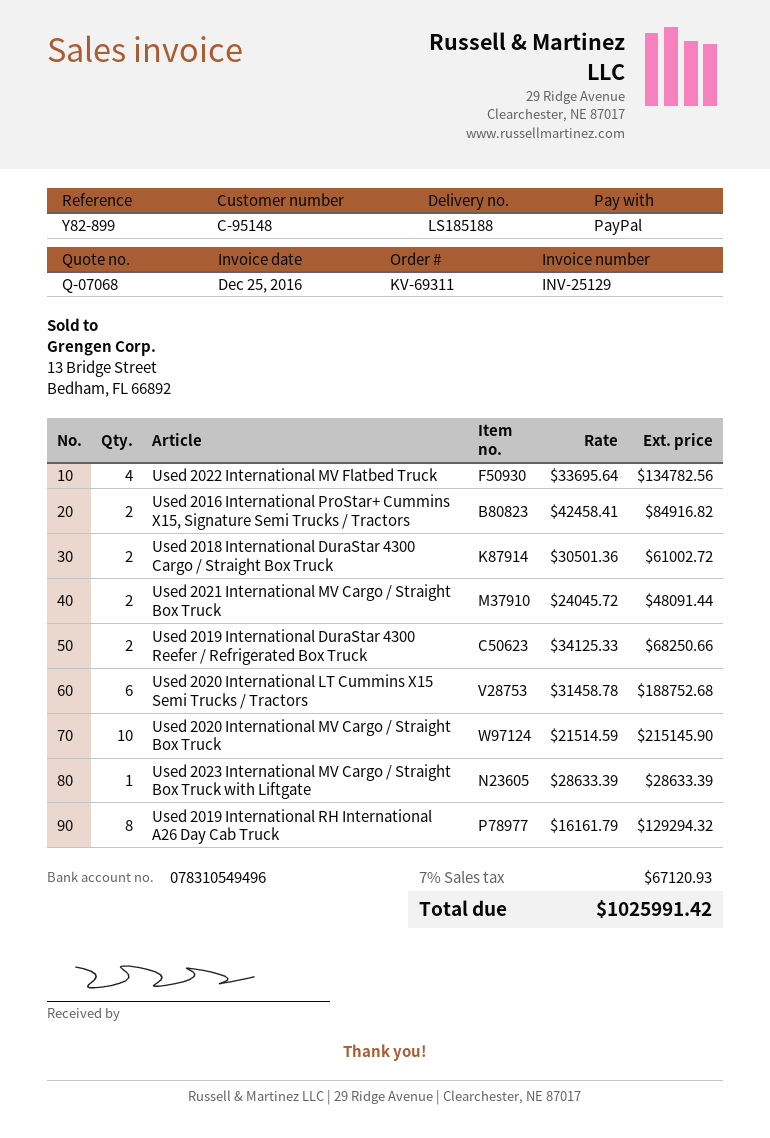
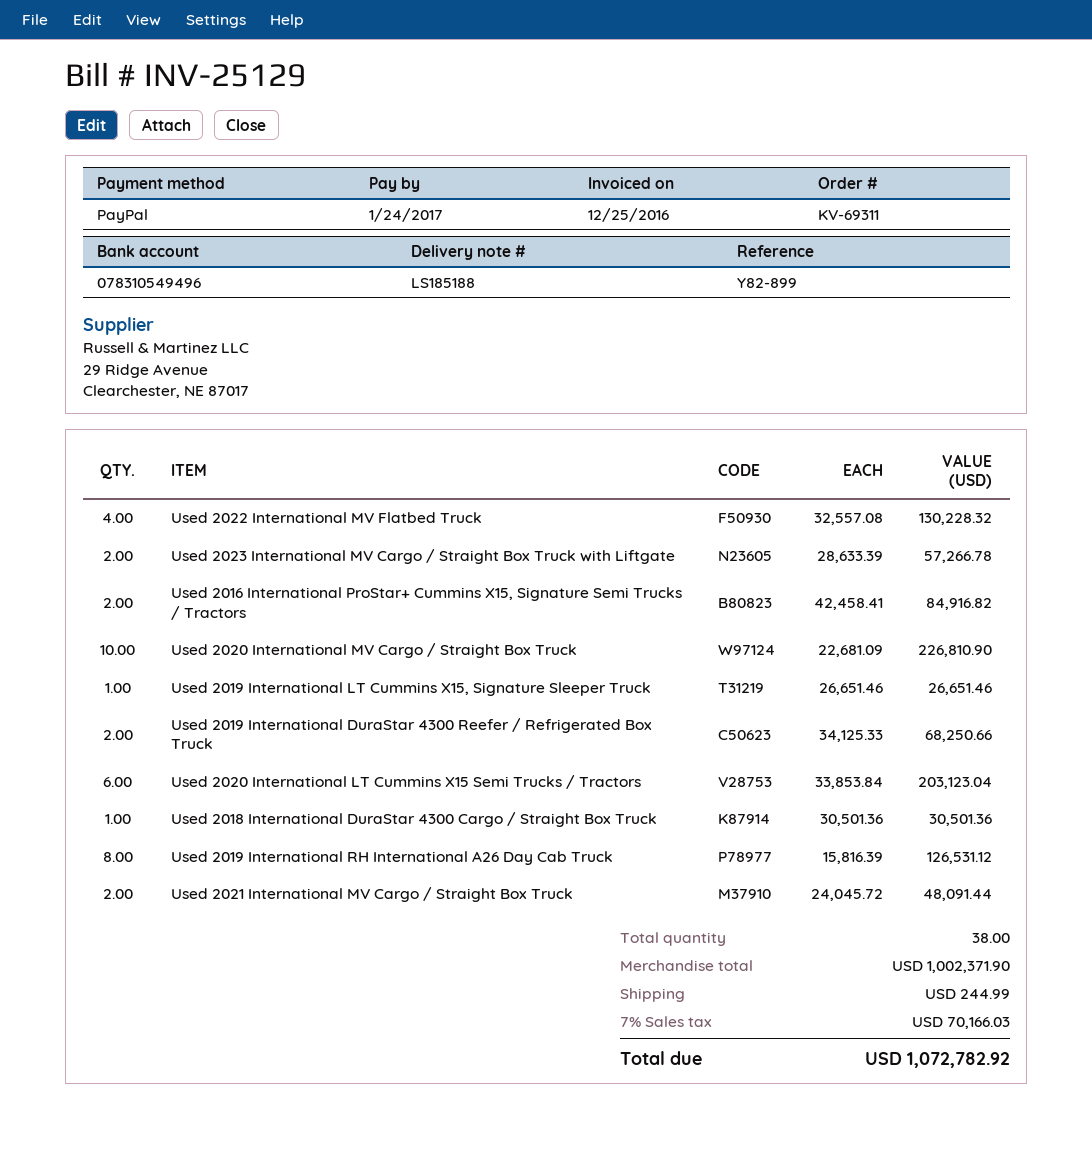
Used 2022 International MV Flatbed Truck: 4 x 33695.64 = 134782.56 -> 4 x 32557.08 = 130228.32
Used 2018 International DuraStar 4300 Cargo / Straight Box Truck: 2 x 30501.36 = 61002.72 -> 1 x 30501.36 = 30501.36
Used 2020 International LT Cummins X15 Semi Trucks / Tractors: 6 x 31458.78 = 188752.68 -> 6 x 33853.84 = 203123.04
Used 2020 International MV Cargo / Straight Box Truck: 10 x 21514.59 = 215145.90 -> 10 x 22681.09 = 226810.90
Used 2023 International MV Cargo / Straight Box Truck with Liftgate: 1 x 28633.39 = 28633.39 -> 2 x 28633.39 = 57266.78
Used 2019 International RH International A26 Day Cab Truck: 8 x 16161.79 = 129294.32 -> 8 x 15816.39 = 126531.12
Used 2019 International LT Cummins X15, Signature Sleeper Truck: none -> 1 x 26651.46 = 26651.46
shipping: none -> 244.99
tax: 7% = 67120.93 -> 7% = 70166.03
total: 1025991.42 -> 1072782.92

